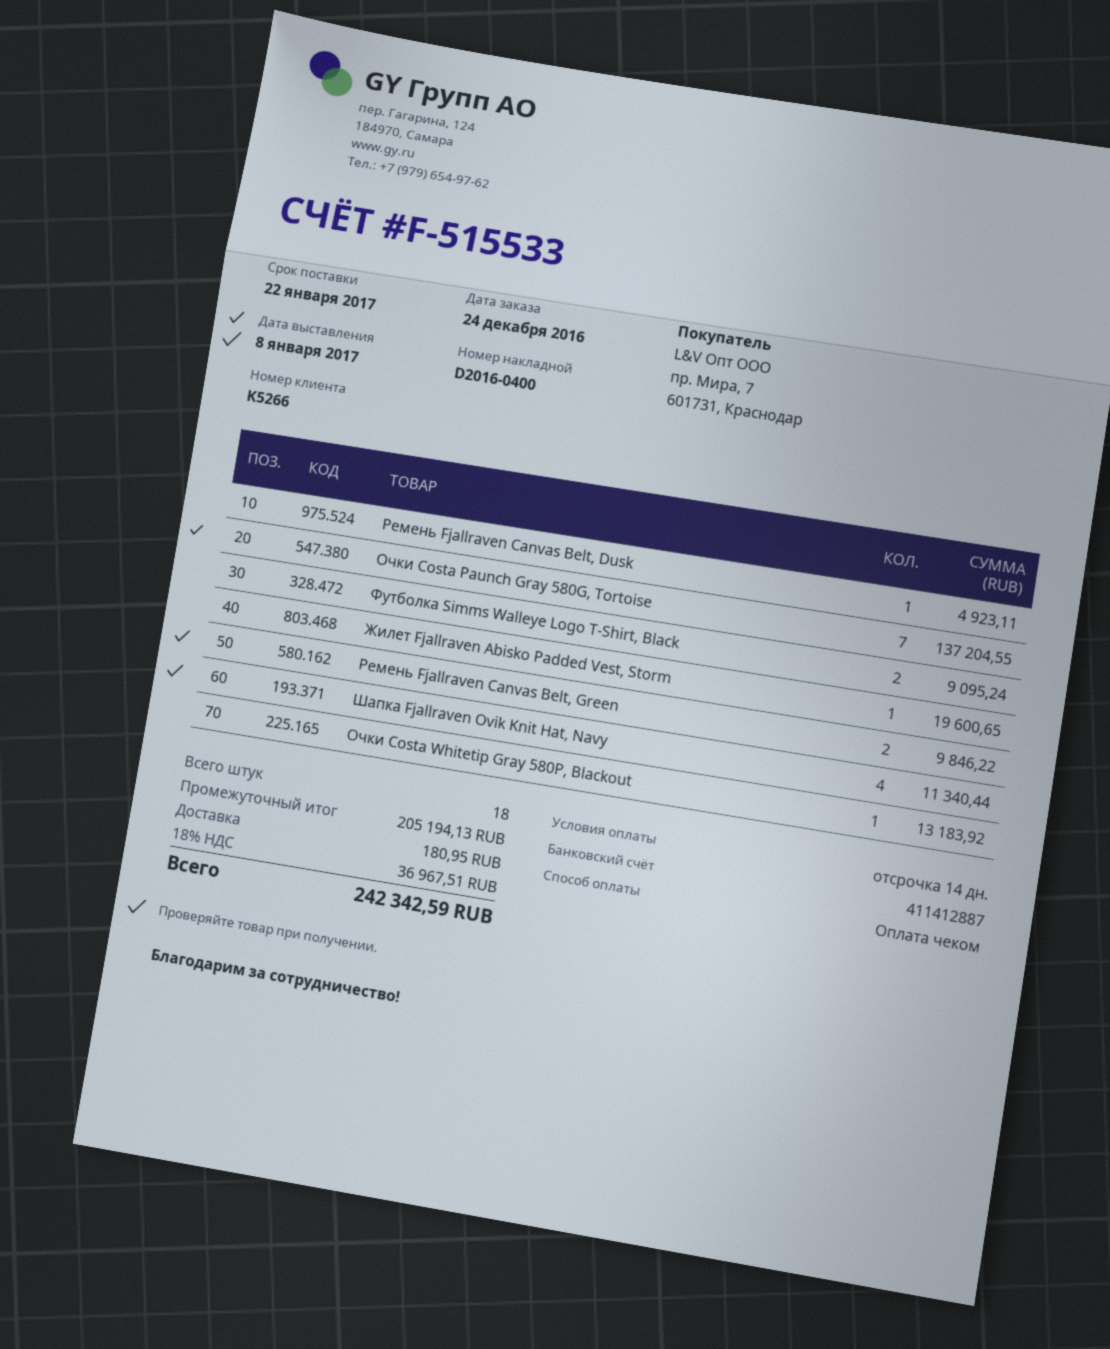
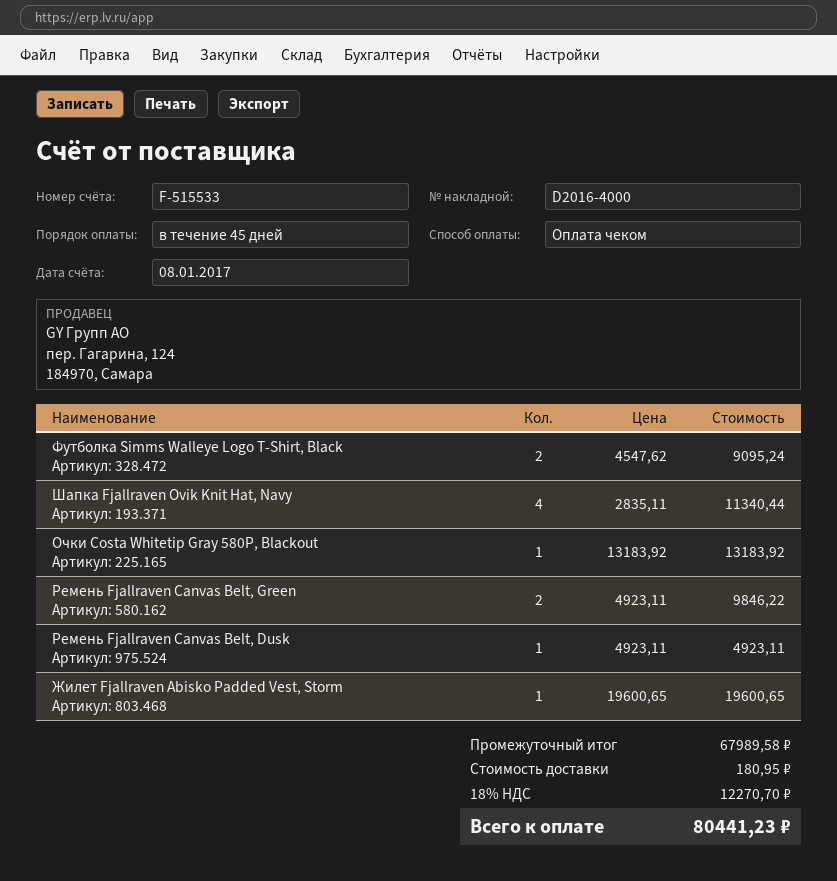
delivery note number: D2016-0400 -> D2016-4000
payment terms: 14 days -> 45 days
Очки Costa Paunch Gray 580G, Tortoise: 7 for 137204.55 -> none
subtotal: 205194.13 -> 67989.58
tax: 18% = 36967.51 -> 18% = 12270.70
total: 242342.59 -> 80441.23

